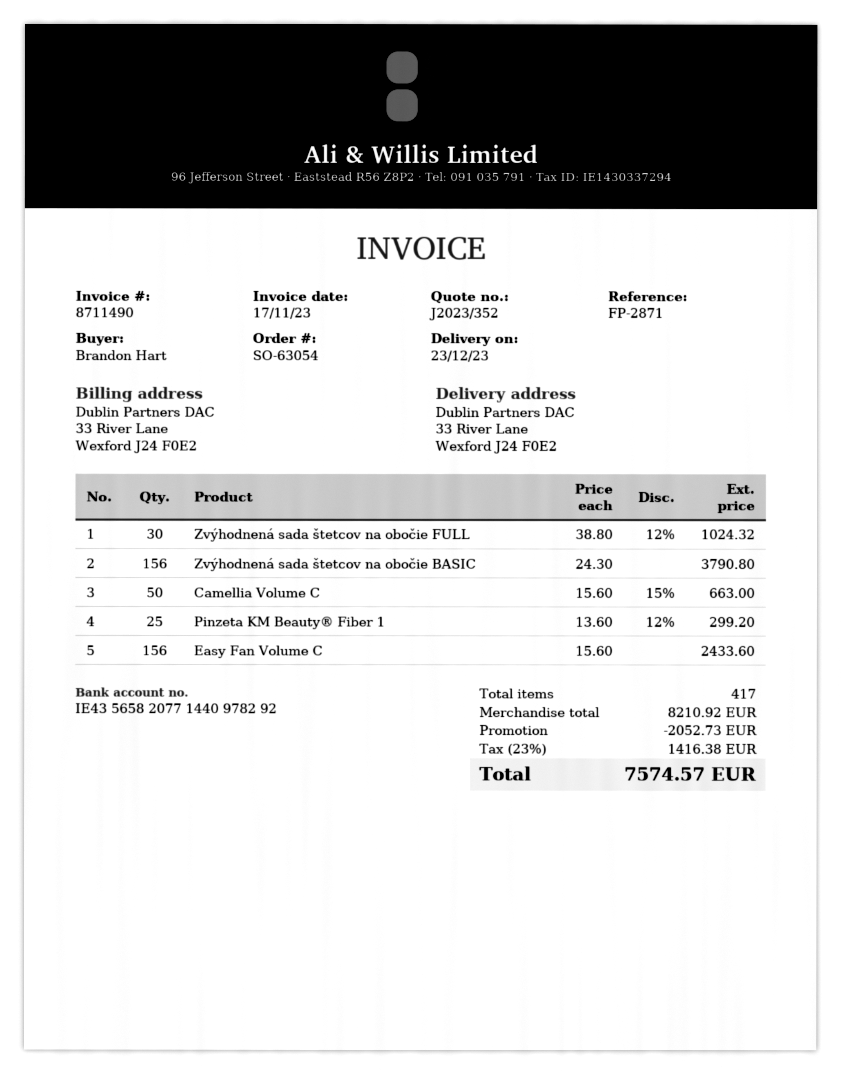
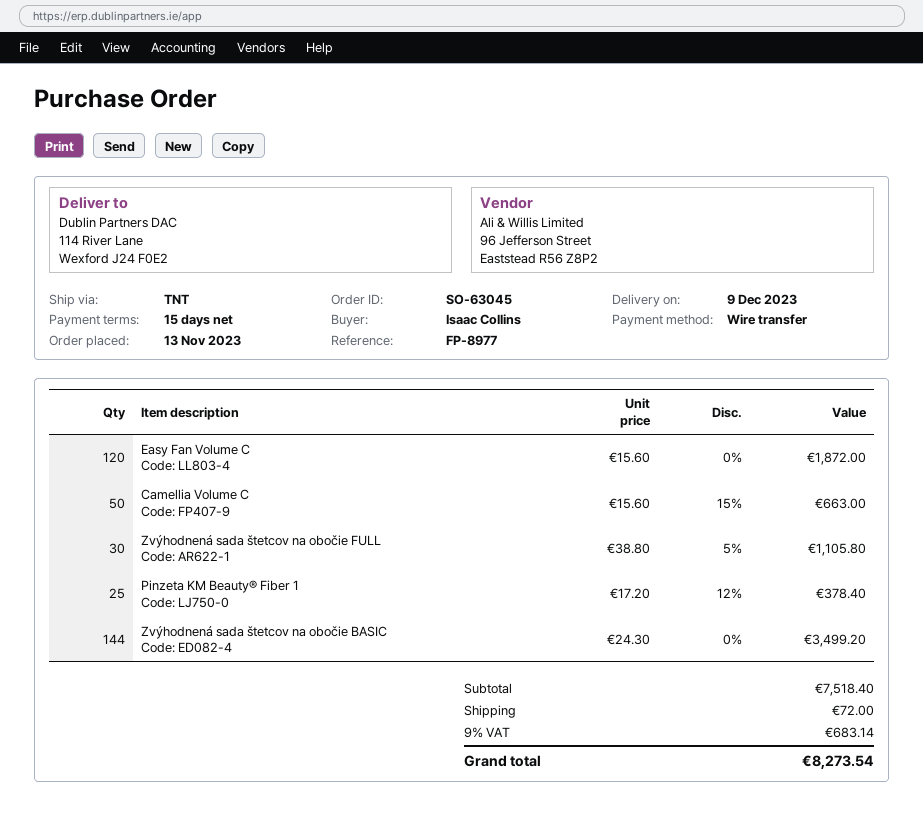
order number: SO-63054 -> SO-63045
delivery date: 2023-12-23 -> 2023-12-09
reference: FP-2871 -> FP-8977
ordered by: Brandon Hart -> Isaac Collins
ship to: 33 River Lane, Wexford J24 F0E2 -> 114 River Lane, Wexford J24 F0E2
Zvýhodnená sada štetcov na obočie FULL: 30 x 38.80 - 12% = 1024.32 -> 30 x 38.80 - 5% = 1105.80
Zvýhodnená sada štetcov na obočie BASIC: 156 x 24.30 = 3790.80 -> 144 x 24.30 = 3499.20
Pinzeta KM Beauty® Fiber 1: 25 x 13.60 - 12% = 299.20 -> 25 x 17.20 - 12% = 378.40
Easy Fan Volume C: 156 x 15.60 = 2433.60 -> 120 x 15.60 = 1872.00
subtotal: 8210.92 -> 7518.40
discount: 2052.73 -> none
shipping: none -> 72.00
tax: 23% = 1416.38 -> 9% = 683.14
total: 7574.57 -> 8273.54

